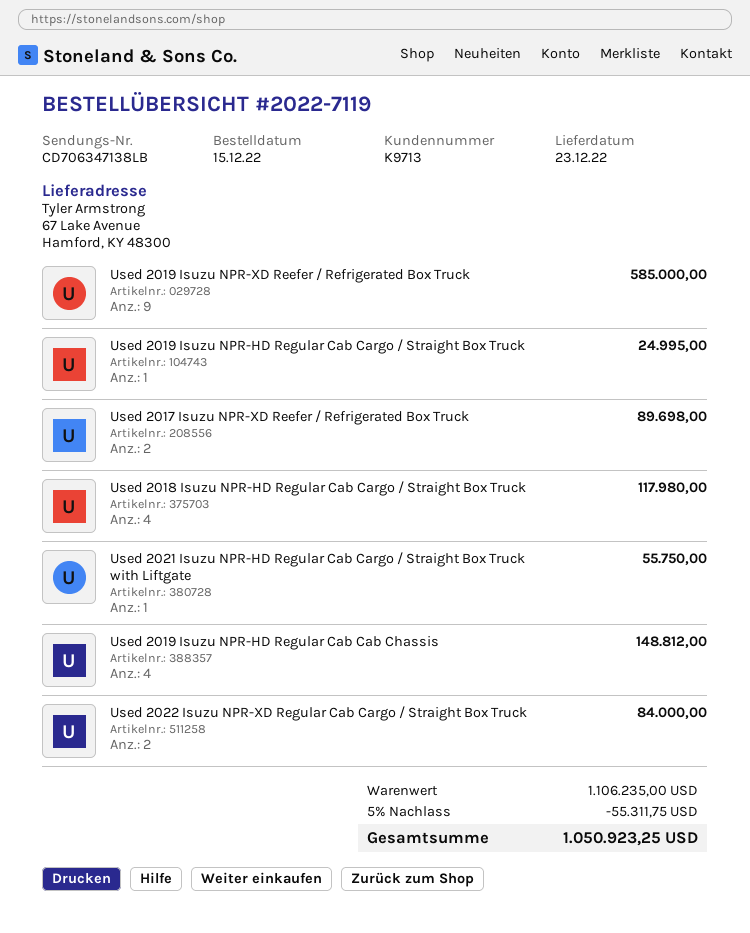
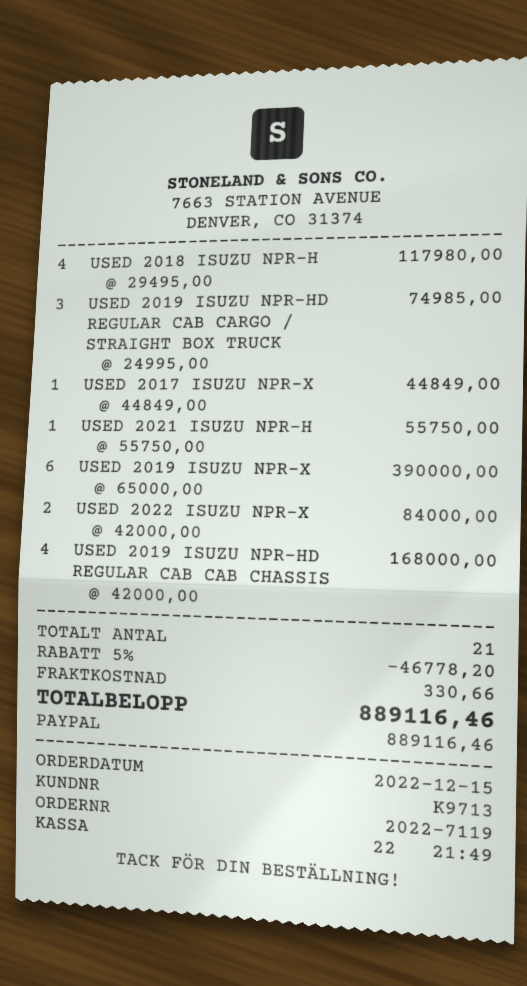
Used 2019 Isuzu NPR-XD Reefer / Refrigerated Box Truck: 9 for 585000.00 -> 6 for 390000.00
Used 2019 Isuzu NPR-HD Regular Cab Cargo / Straight Box Truck: 1 for 24995.00 -> 3 for 74985.00
Used 2017 Isuzu NPR-XD Reefer / Refrigerated Box Truck: 2 for 89698.00 -> 1 for 44849.00
Used 2019 Isuzu NPR-HD Regular Cab Cab Chassis: 4 for 148812.00 -> 4 for 168000.00
discount: 5% = 55311.75 -> 5% = 46778.20
shipping: none -> 330.66
total: 1050923.25 -> 889116.46

